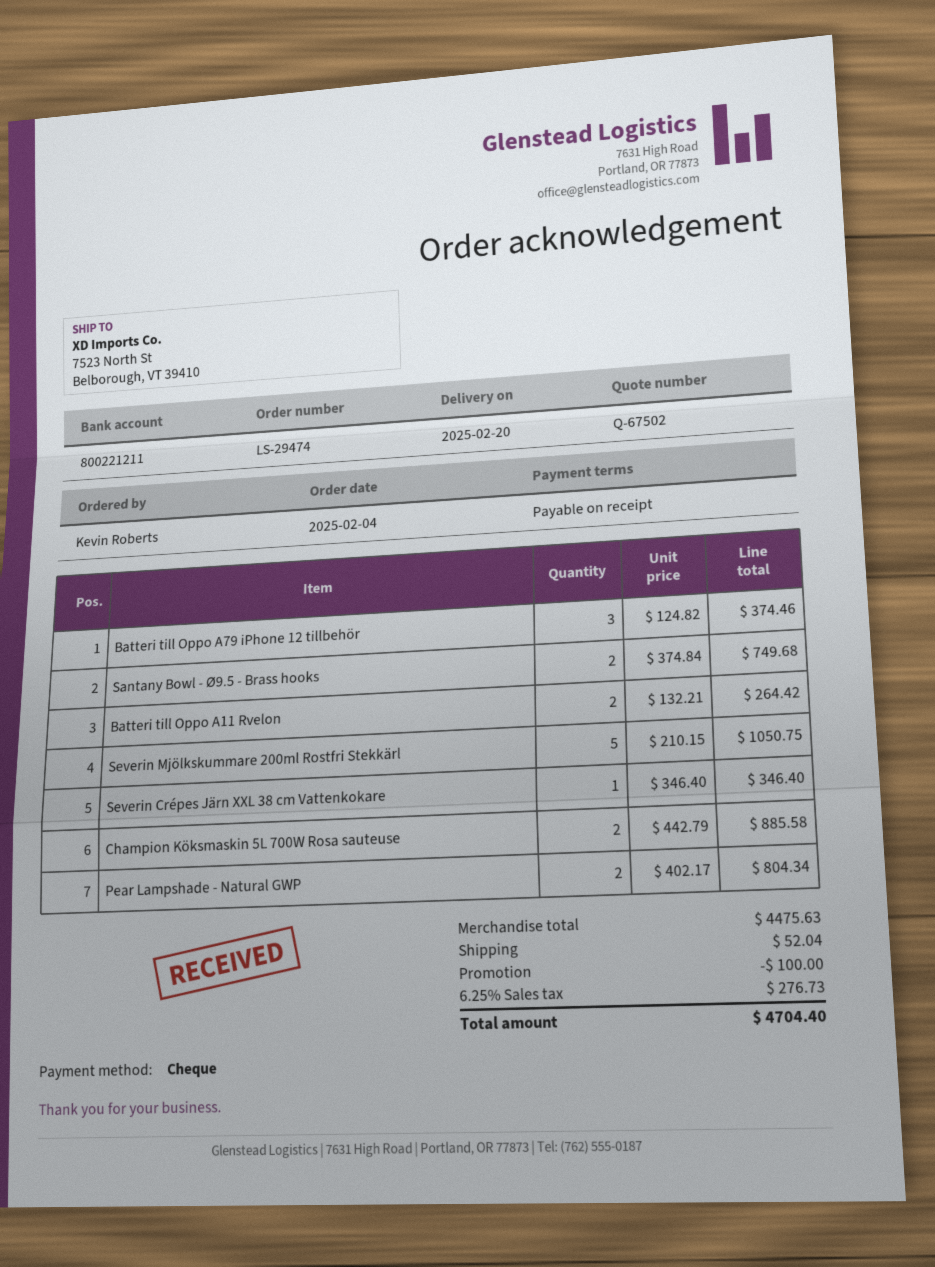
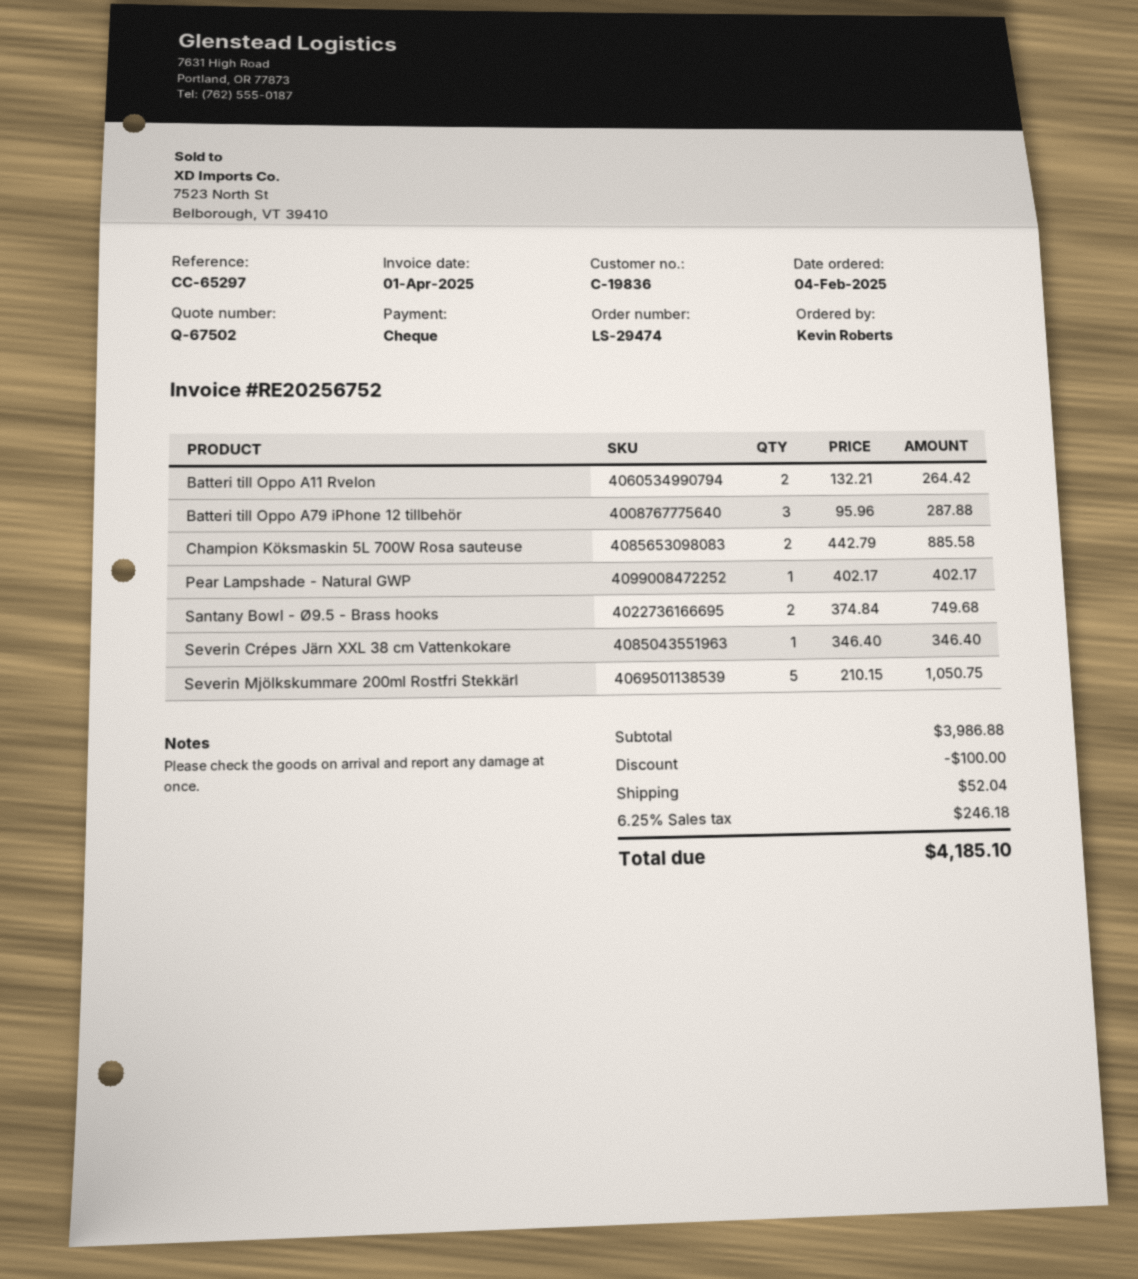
Batteri till Oppo A79 iPhone 12 tillbehör: 3 x 124.82 = 374.46 -> 3 x 95.96 = 287.88
Pear Lampshade - Natural GWP: 2 x 402.17 = 804.34 -> 1 x 402.17 = 402.17
subtotal: 4475.63 -> 3986.88
tax: 6.25% = 276.73 -> 6.25% = 246.18
total: 4704.40 -> 4185.10

